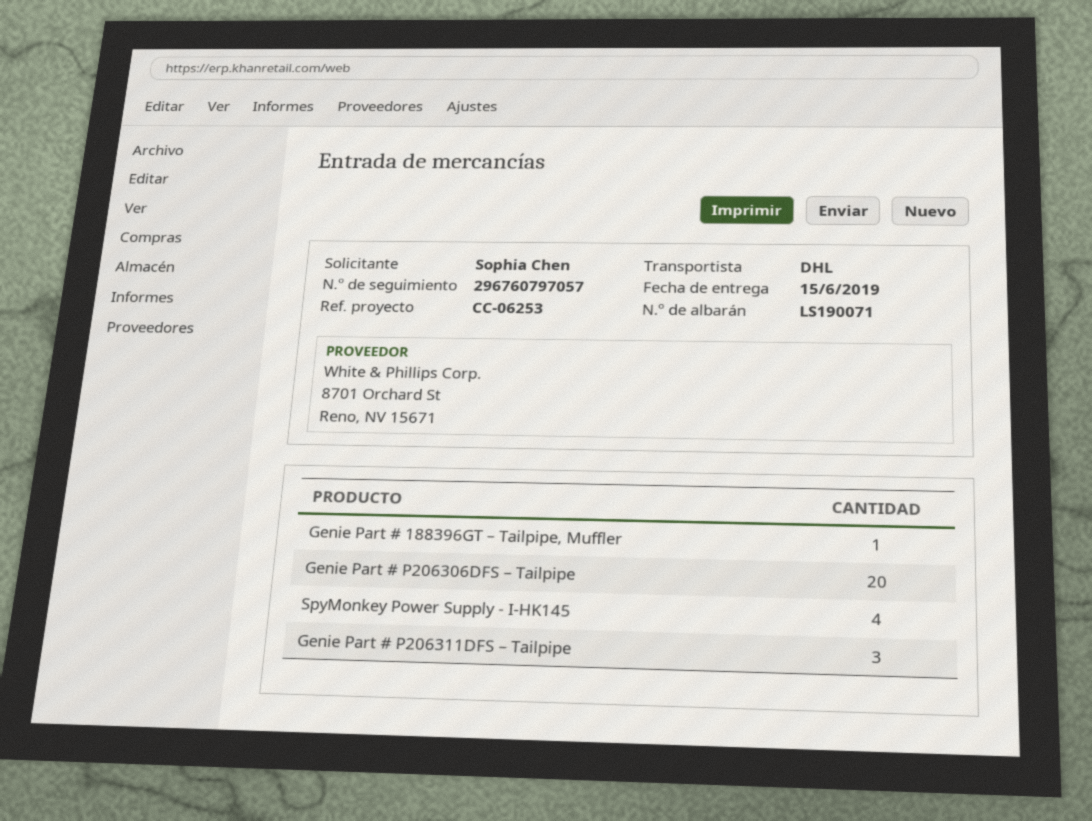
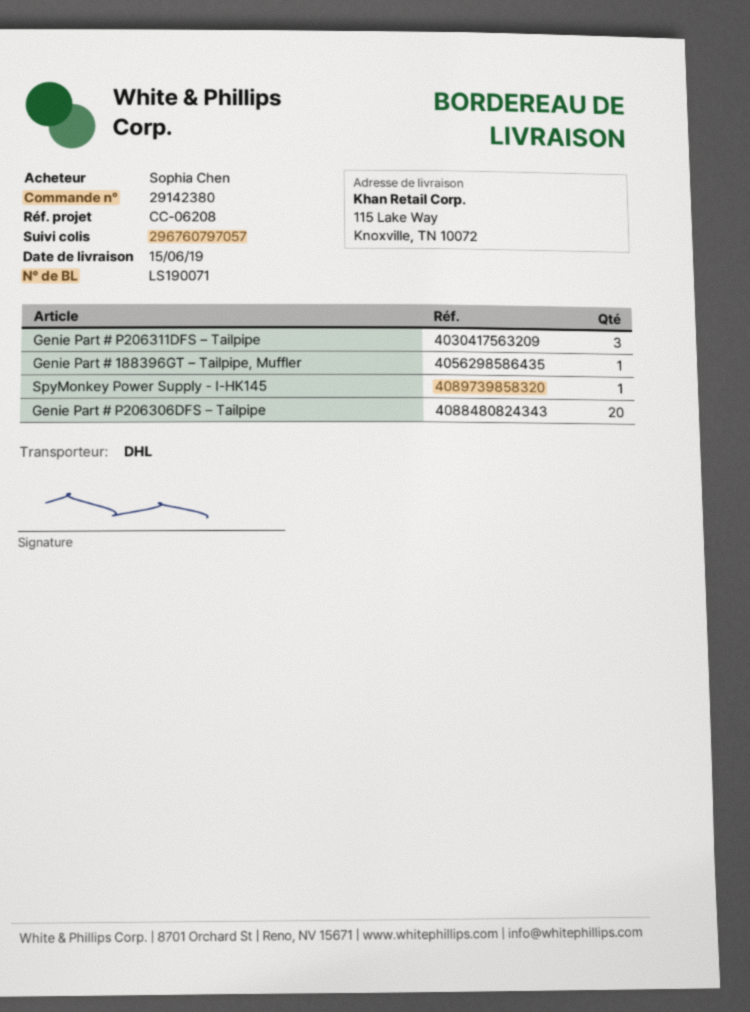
reference: CC-06253 -> CC-06208
SpyMonkey Power Supply - I-HK145: 4 -> 1

